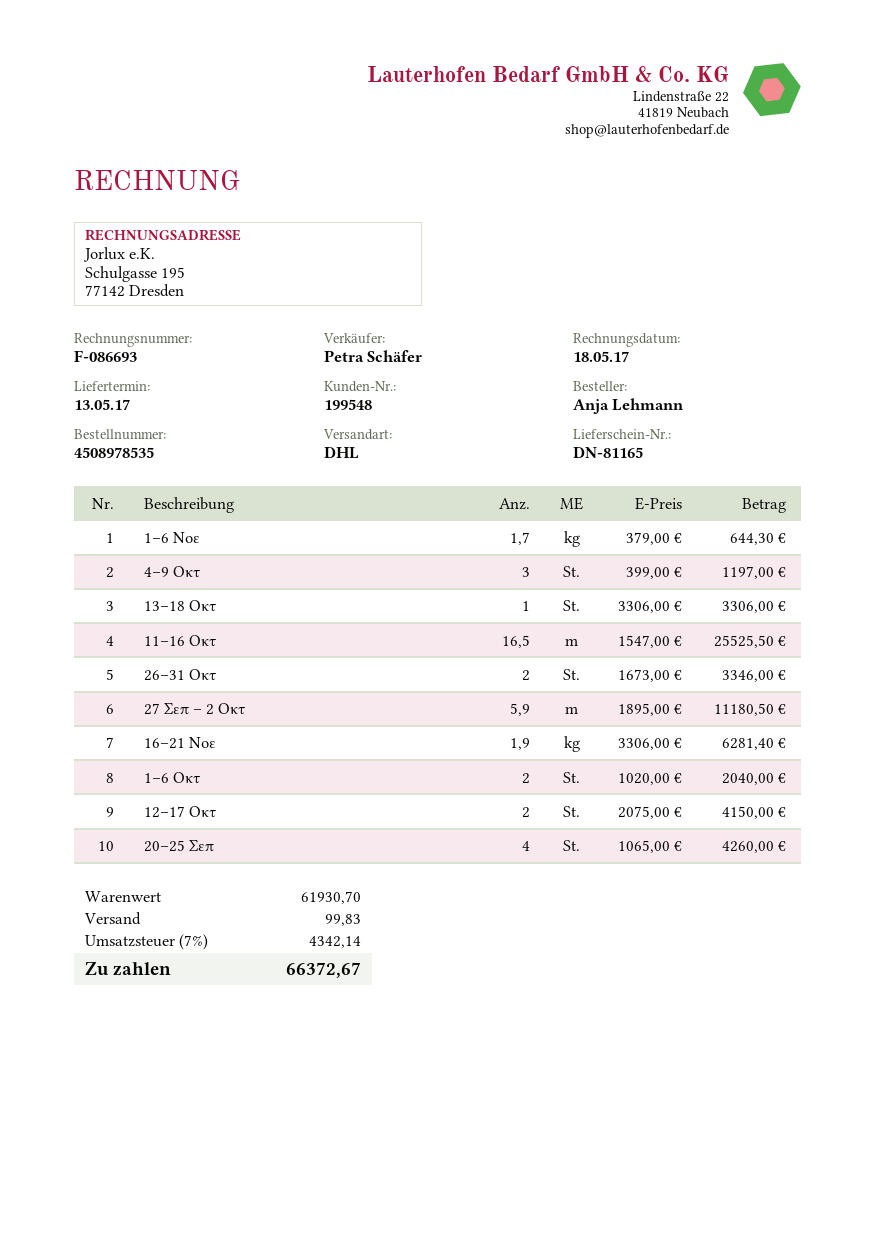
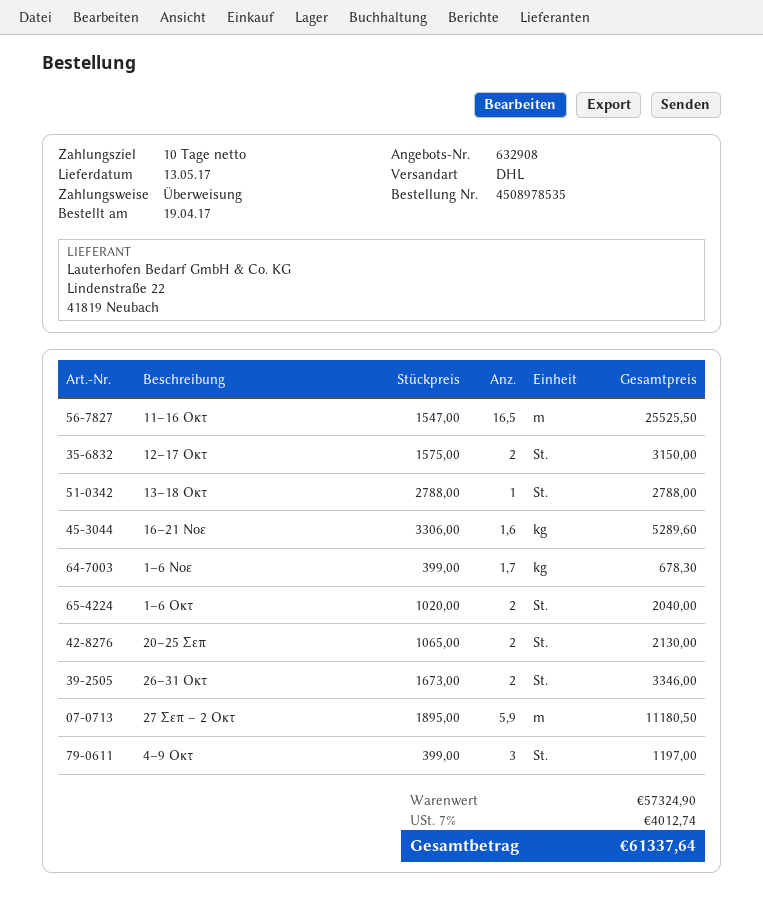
1–6 Νοε: 1.7 x 379.00 = 644.30 -> 1.7 x 399.00 = 678.30
13–18 Οκτ: 1 x 3306.00 = 3306.00 -> 1 x 2788.00 = 2788.00
16–21 Νοε: 1.9 x 3306.00 = 6281.40 -> 1.6 x 3306.00 = 5289.60
12–17 Οκτ: 2 x 2075.00 = 4150.00 -> 2 x 1575.00 = 3150.00
20–25 Σεπ: 4 x 1065.00 = 4260.00 -> 2 x 1065.00 = 2130.00
subtotal: 61930.70 -> 57324.90
shipping: 99.83 -> none
tax: 7% = 4342.14 -> 7% = 4012.74
total: 66372.67 -> 61337.64

